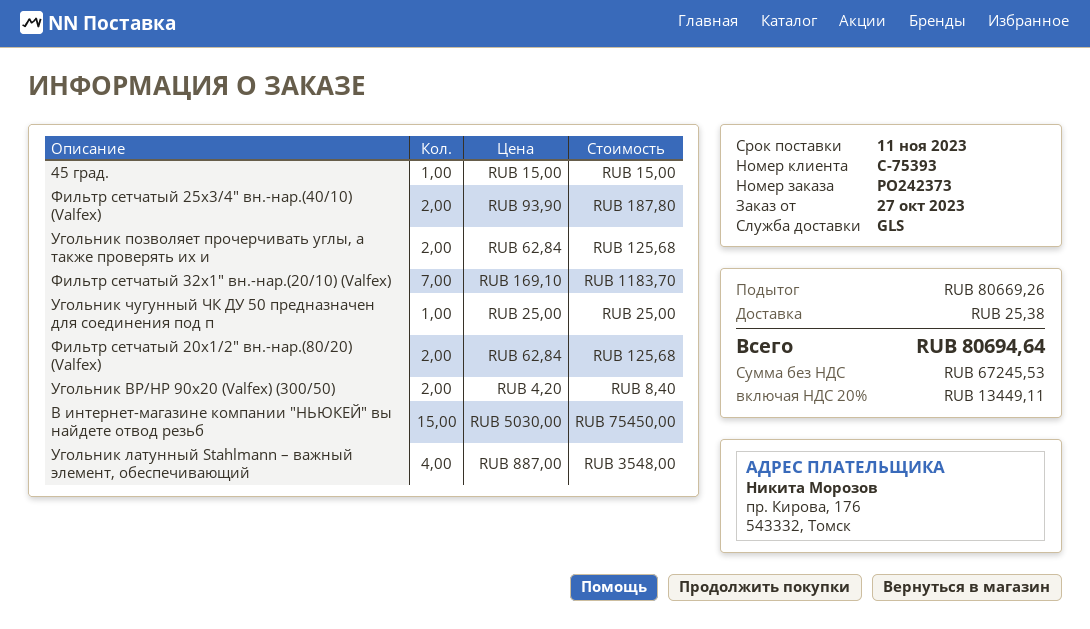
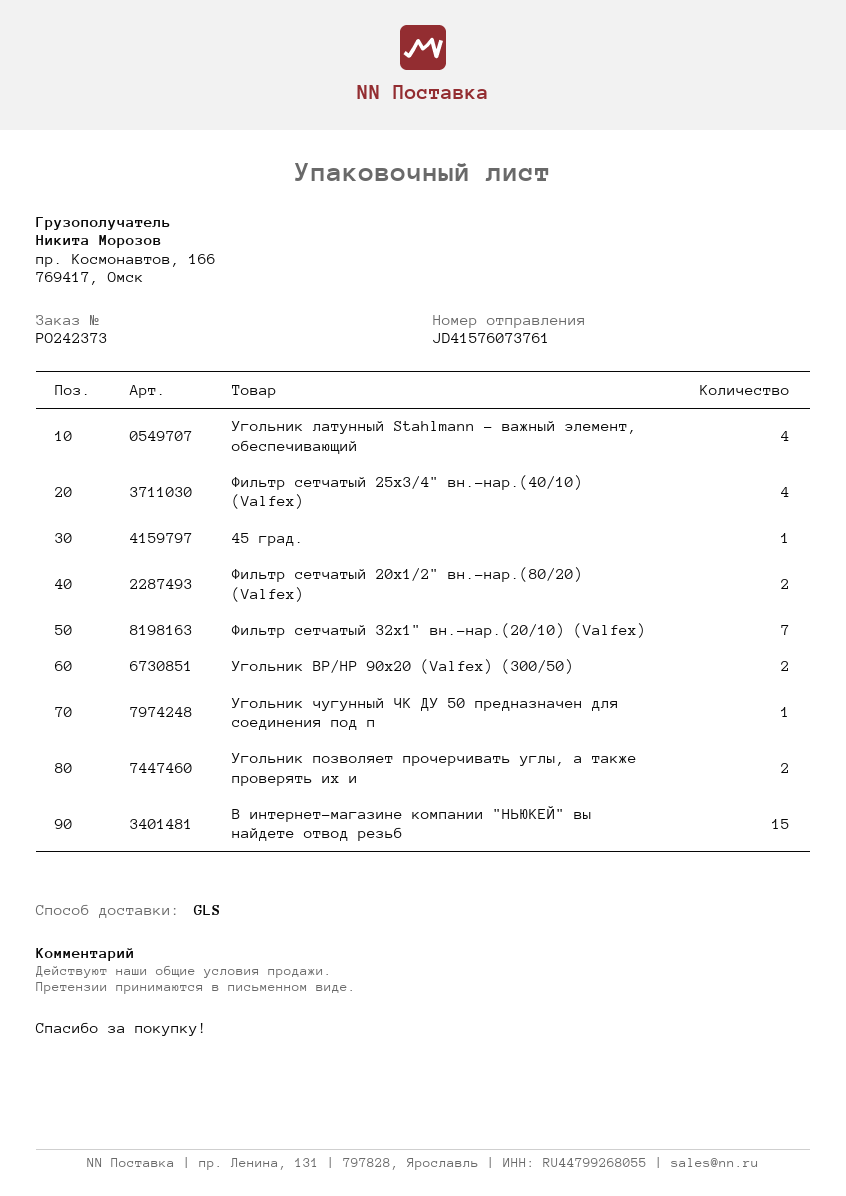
Фильтр сетчатый 25х3/4" вн.-нар.(40/10) (Valfex): 2 -> 4

